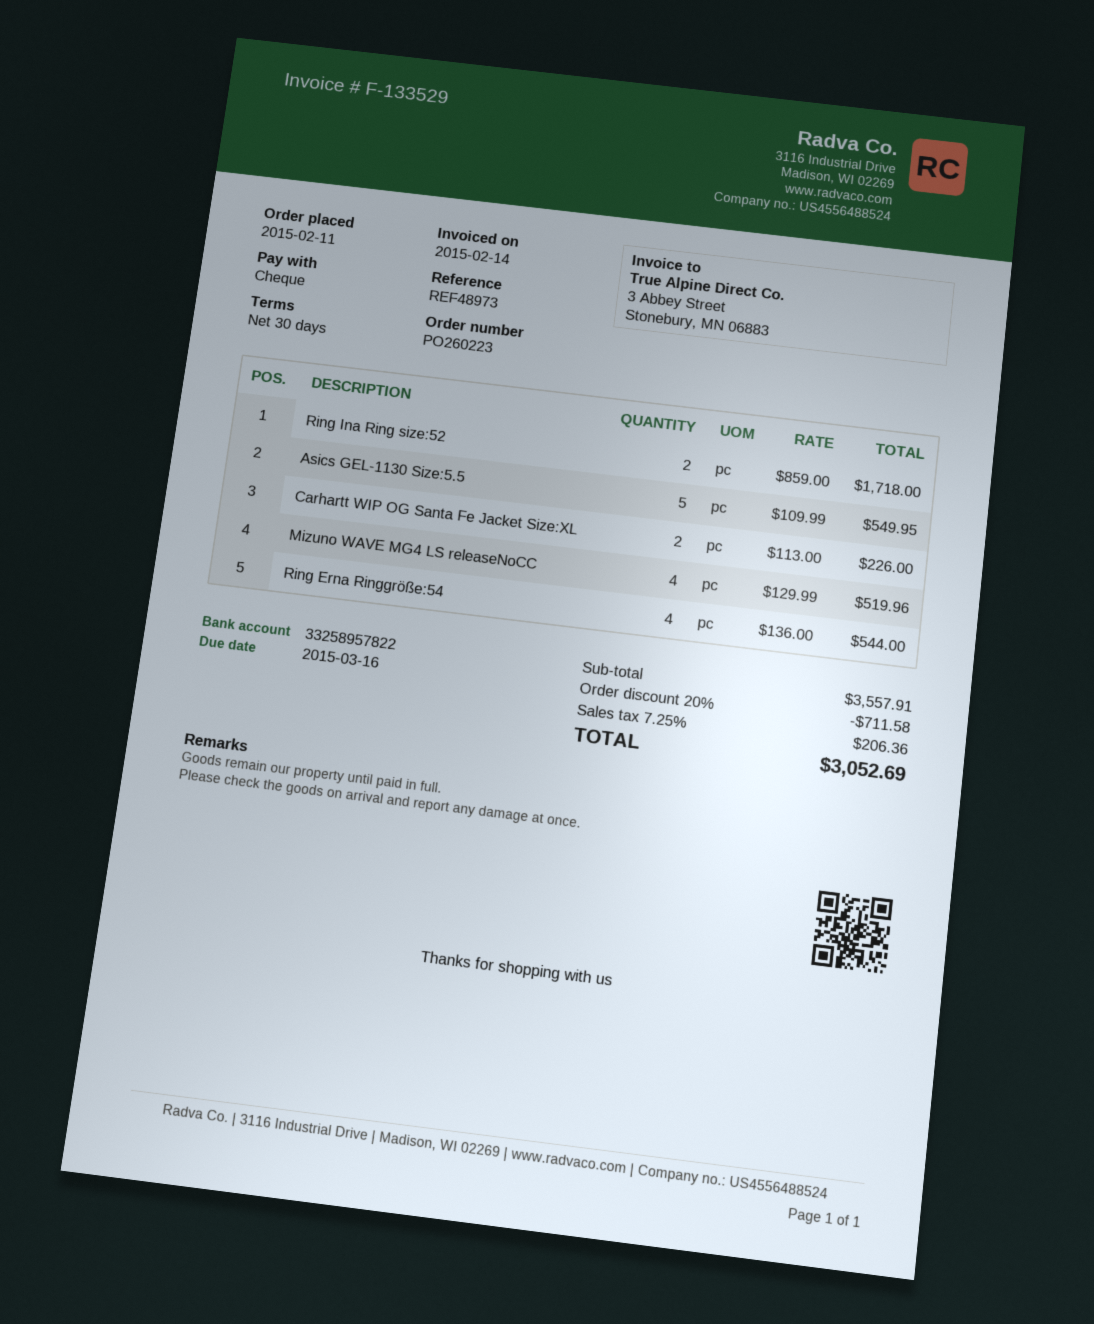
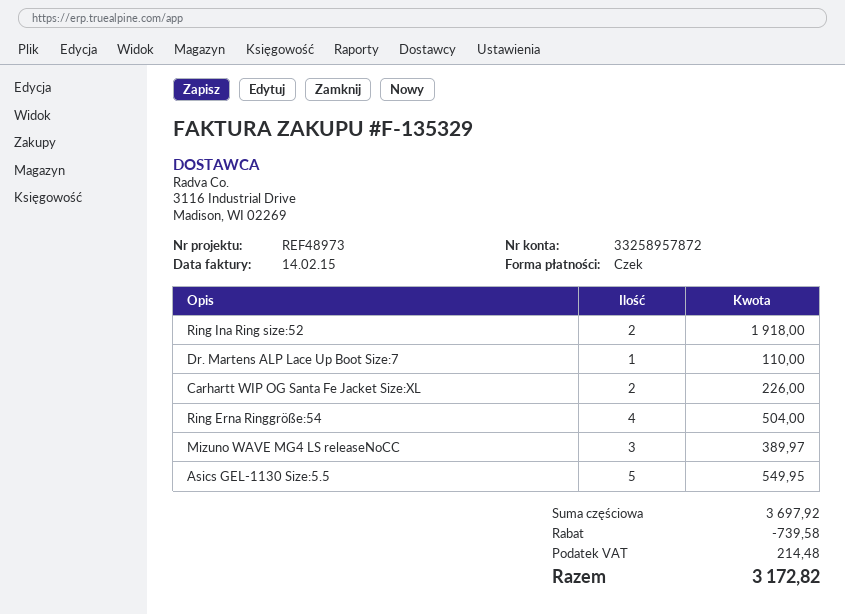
invoice number: F-133529 -> F-135329
bank account: 33258957822 -> 33258957872
Ring Ina Ring size:52: 2 for 1718.00 -> 2 for 1918.00
Mizuno WAVE MG4 LS releaseNoCC: 4 for 519.96 -> 3 for 389.97
Ring Erna Ringgröße:54: 4 for 544.00 -> 4 for 504.00
Dr. Martens ALP Lace Up Boot Size:7: none -> 1 for 110.00
subtotal: 3557.91 -> 3697.92
discount: 711.58 -> 739.58
tax: 206.36 -> 214.48
total: 3052.69 -> 3172.82

